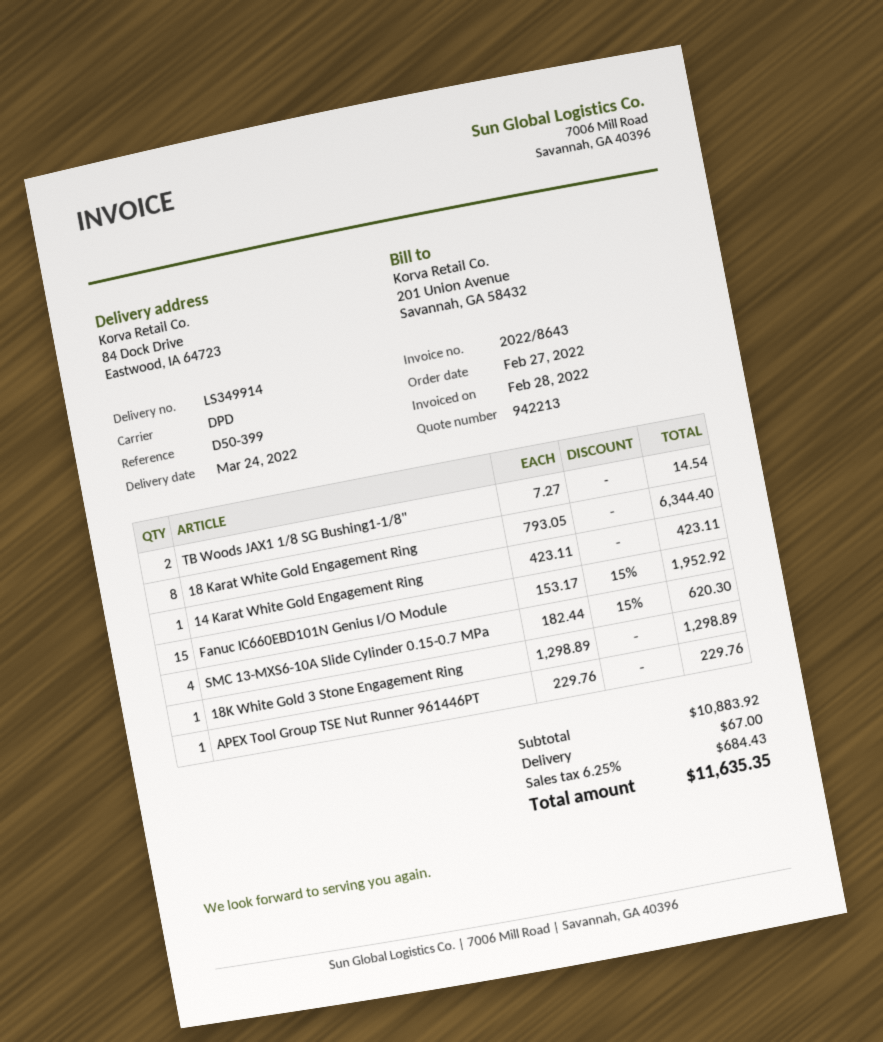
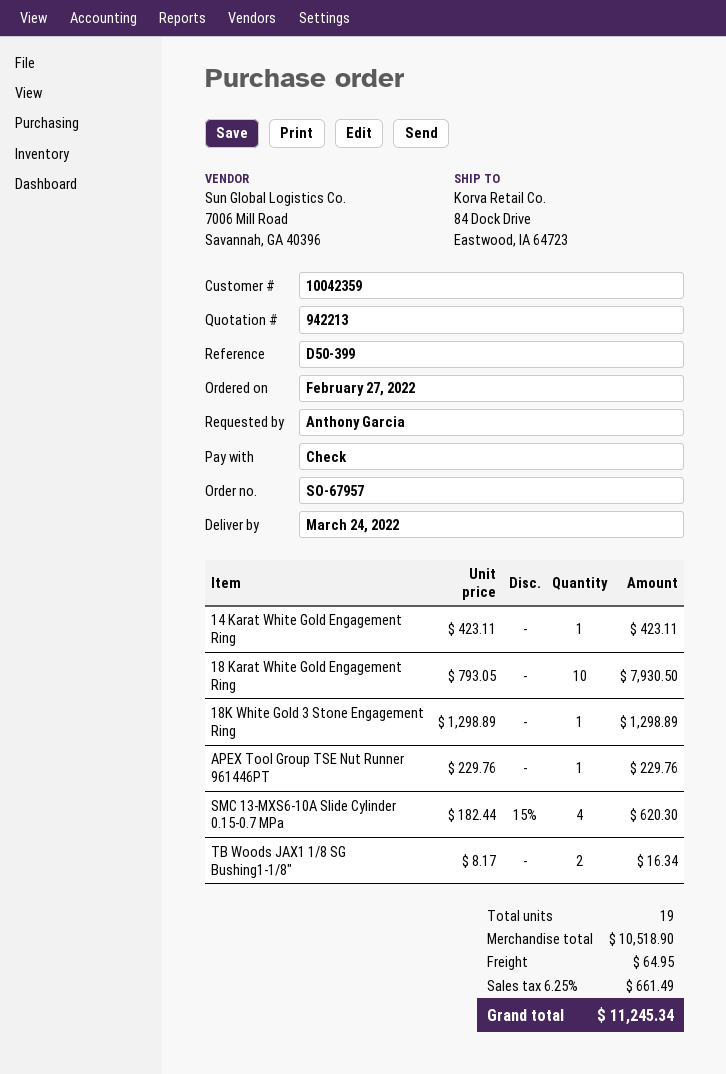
TB Woods JAX1 1/8 SG Bushing1-1/8": 2 x 7.27 = 14.54 -> 2 x 8.17 = 16.34
18 Karat White Gold Engagement Ring: 8 x 793.05 = 6344.40 -> 10 x 793.05 = 7930.50
Fanuc IC660EBD101N Genius I/O Module: 15 x 153.17 - 15% = 1952.92 -> none
subtotal: 10883.92 -> 10518.90
shipping: 67.00 -> 64.95
tax: 6.25% = 684.43 -> 6.25% = 661.49
total: 11635.35 -> 11245.34

